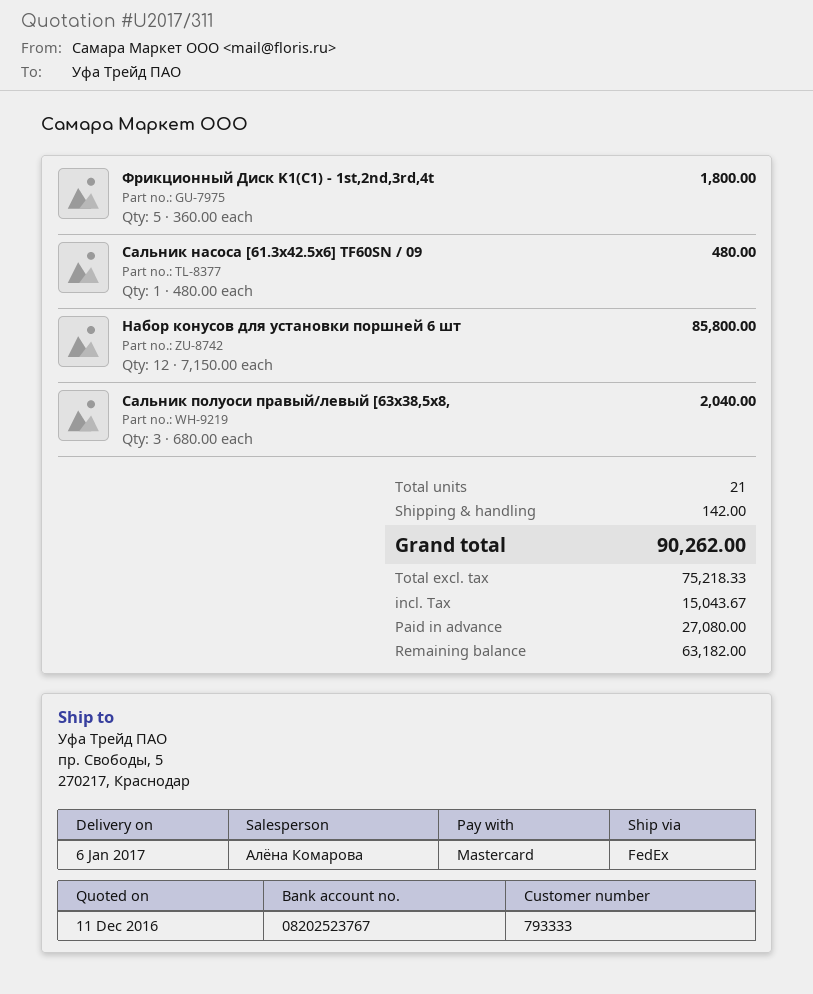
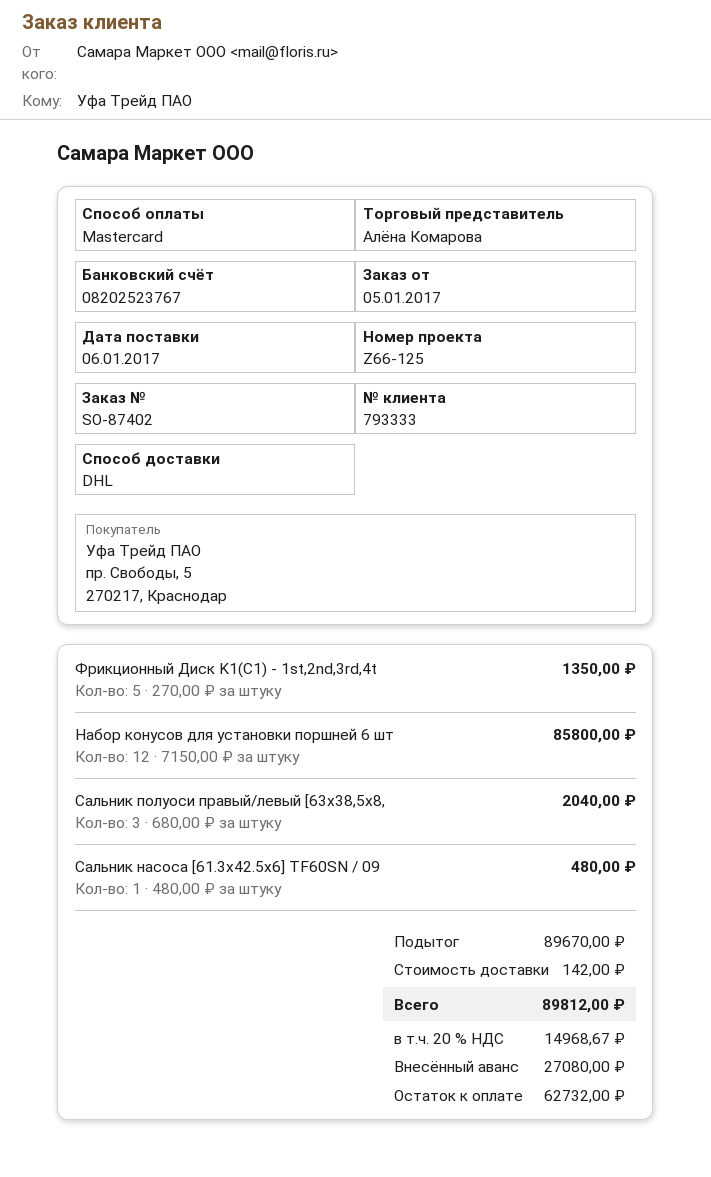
shipping method: FedEx -> DHL
Фрикционный Диск K1(C1) - 1st,2nd,3rd,4t: 5 x 360.00 = 1800.00 -> 5 x 270.00 = 1350.00
tax: 15043.67 -> 14968.67
total: 90262.00 -> 89812.00
balance: 63182.00 -> 62732.00

